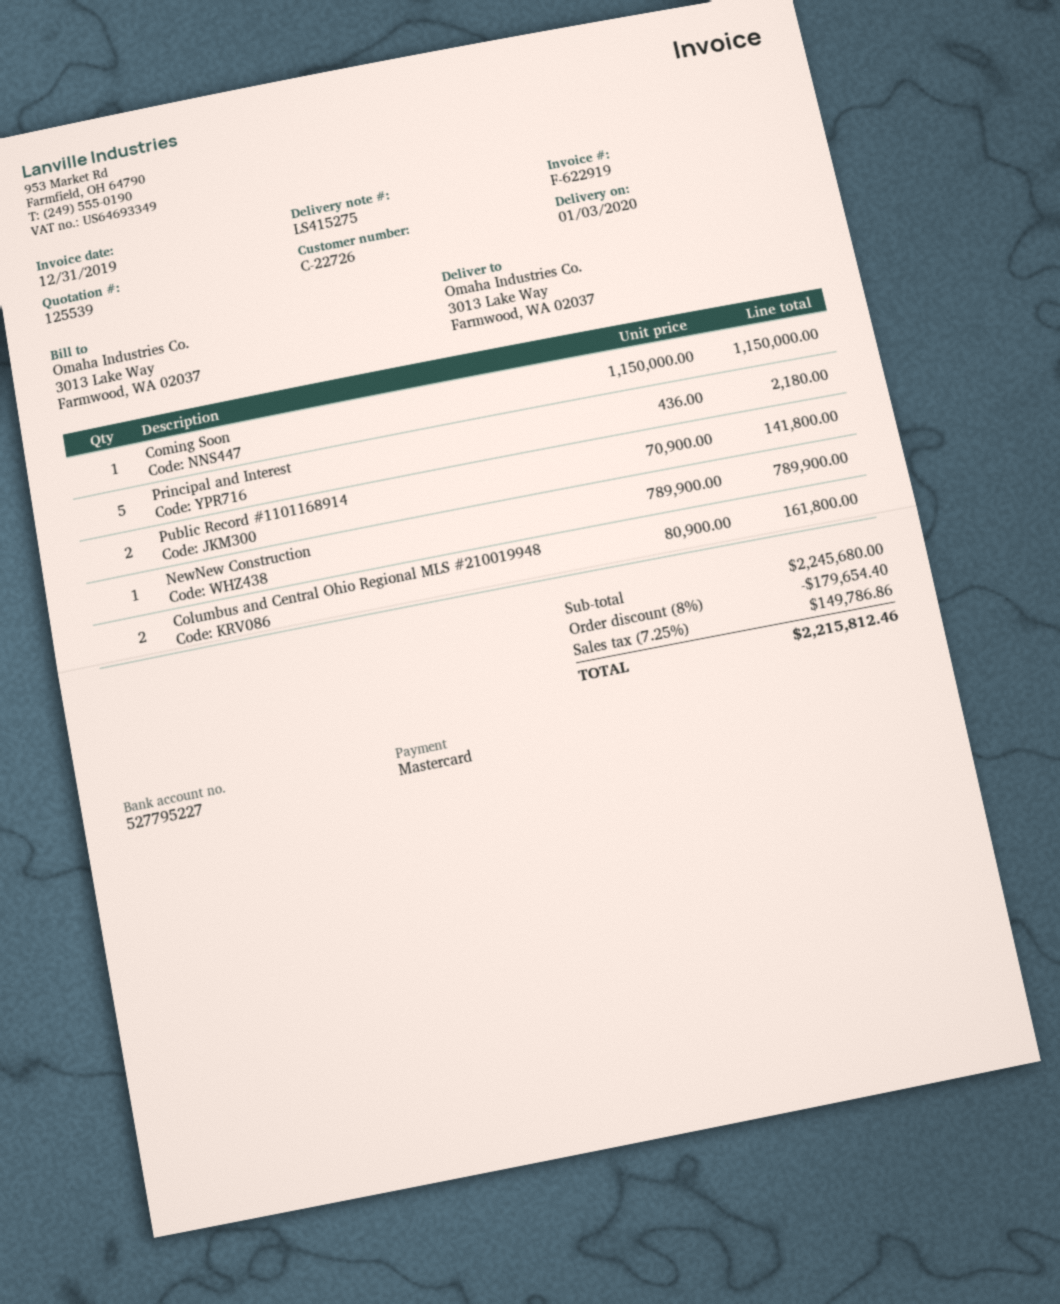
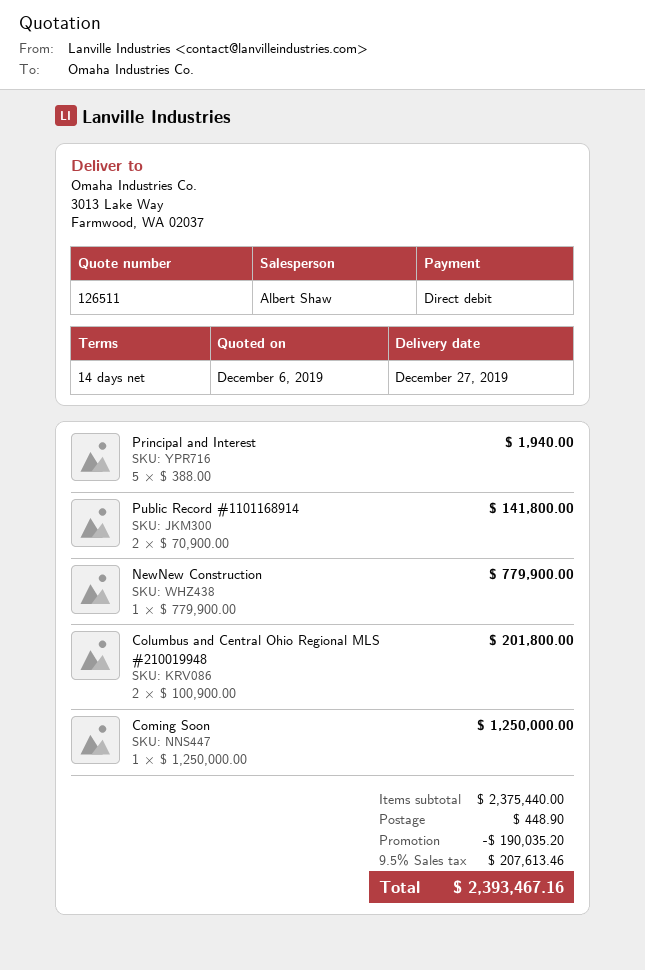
quote number: 125539 -> 126511
delivery date: 2020-01-03 -> 2019-12-27
payment method: Mastercard -> direct debit
Coming Soon: 1 x 1150000.00 = 1150000.00 -> 1 x 1250000.00 = 1250000.00
Principal and Interest: 5 x 436.00 = 2180.00 -> 5 x 388.00 = 1940.00
NewNew Construction: 1 x 789900.00 = 789900.00 -> 1 x 779900.00 = 779900.00
Columbus and Central Ohio Regional MLS #210019948: 2 x 80900.00 = 161800.00 -> 2 x 100900.00 = 201800.00
subtotal: 2245680.00 -> 2375440.00
discount: 179654.40 -> 190035.20
shipping: none -> 448.90
tax: 7.25% = 149786.86 -> 9.5% = 207613.46
total: 2215812.46 -> 2393467.16

